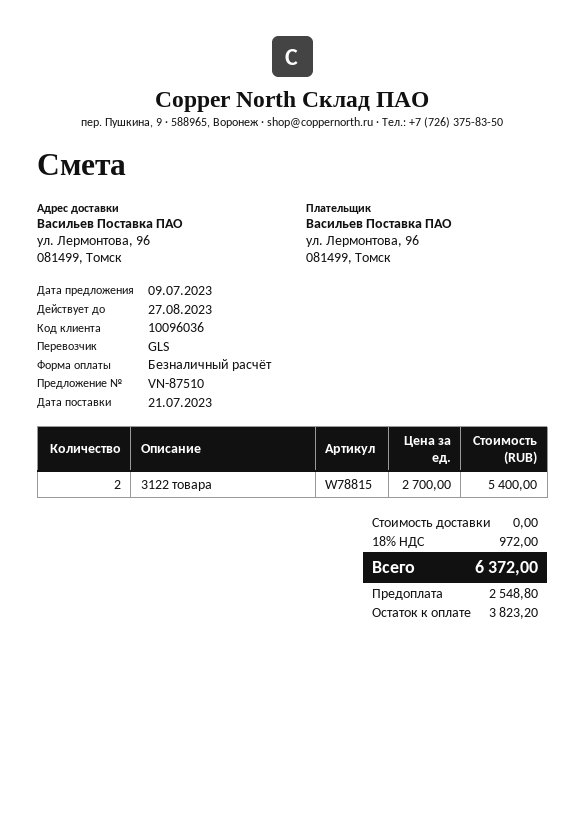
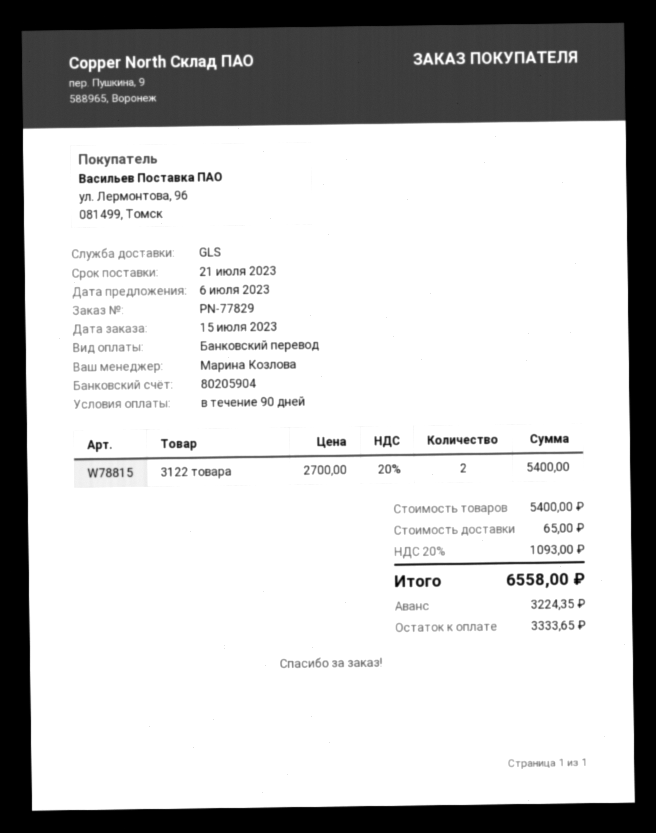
quote date: 2023-07-09 -> 2023-07-06
shipping: 0.00 -> 65.00
tax: 18% = 972.00 -> 20% = 1093.00
total: 6372.00 -> 6558.00
deposit: 2548.80 -> 3224.35
balance: 3823.20 -> 3333.65

